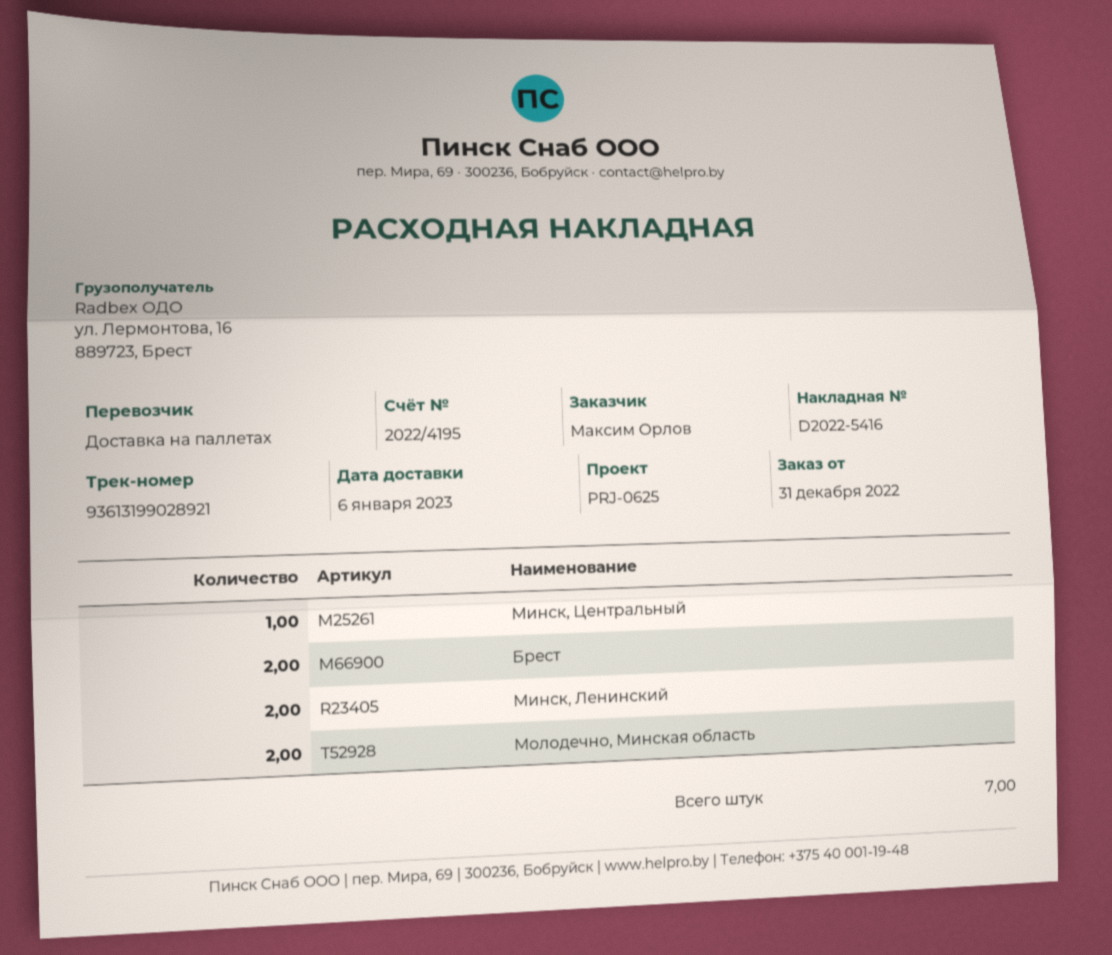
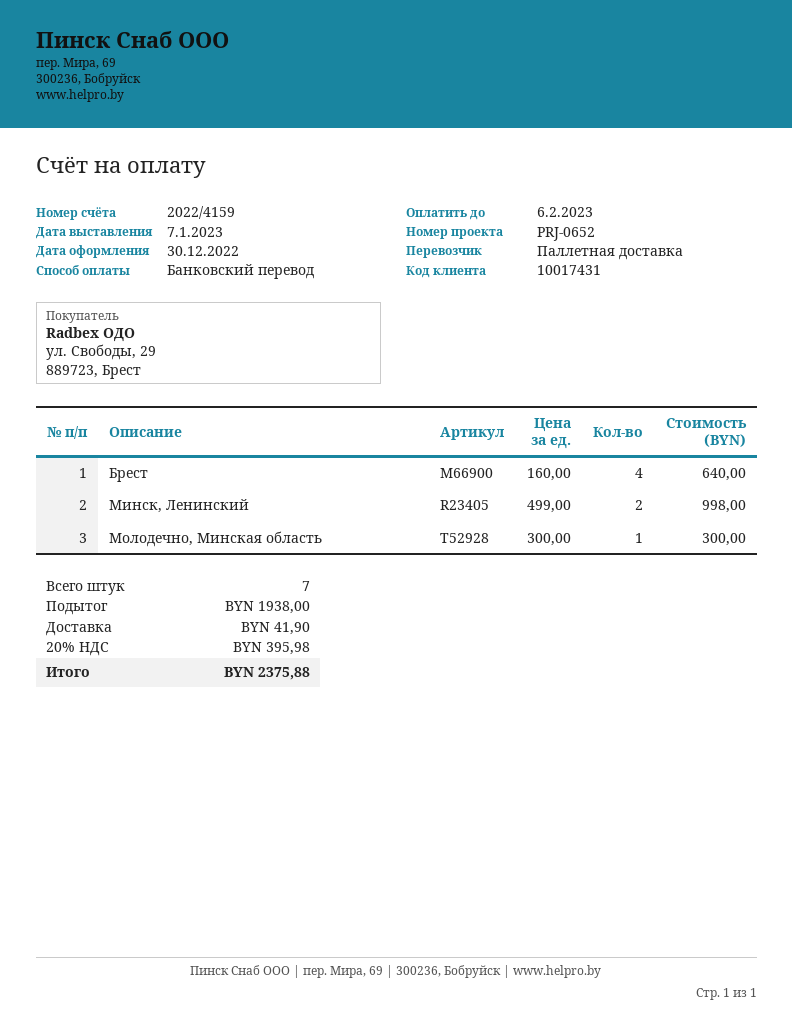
order date: 2022-12-31 -> 2022-12-30
invoice number: 2022/4195 -> 2022/4159
reference: PRJ-0625 -> PRJ-0652
Минск, Центральный: 1 -> none
Брест: 2 -> 4
Молодечно, Минская область: 2 -> 1

